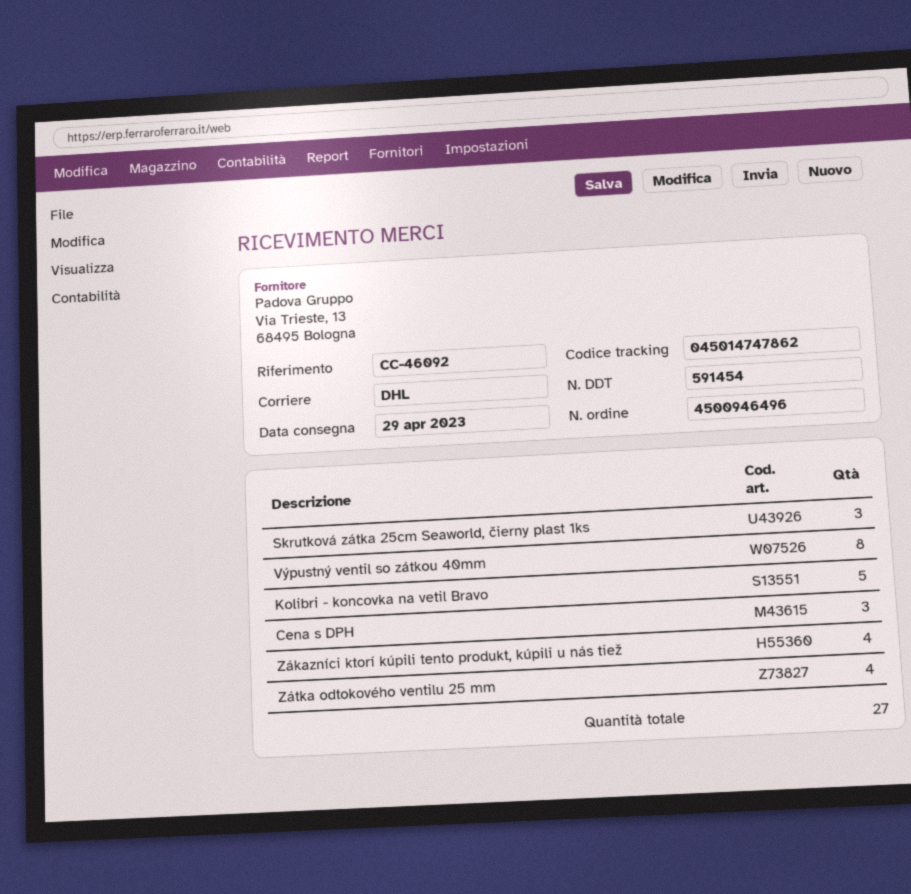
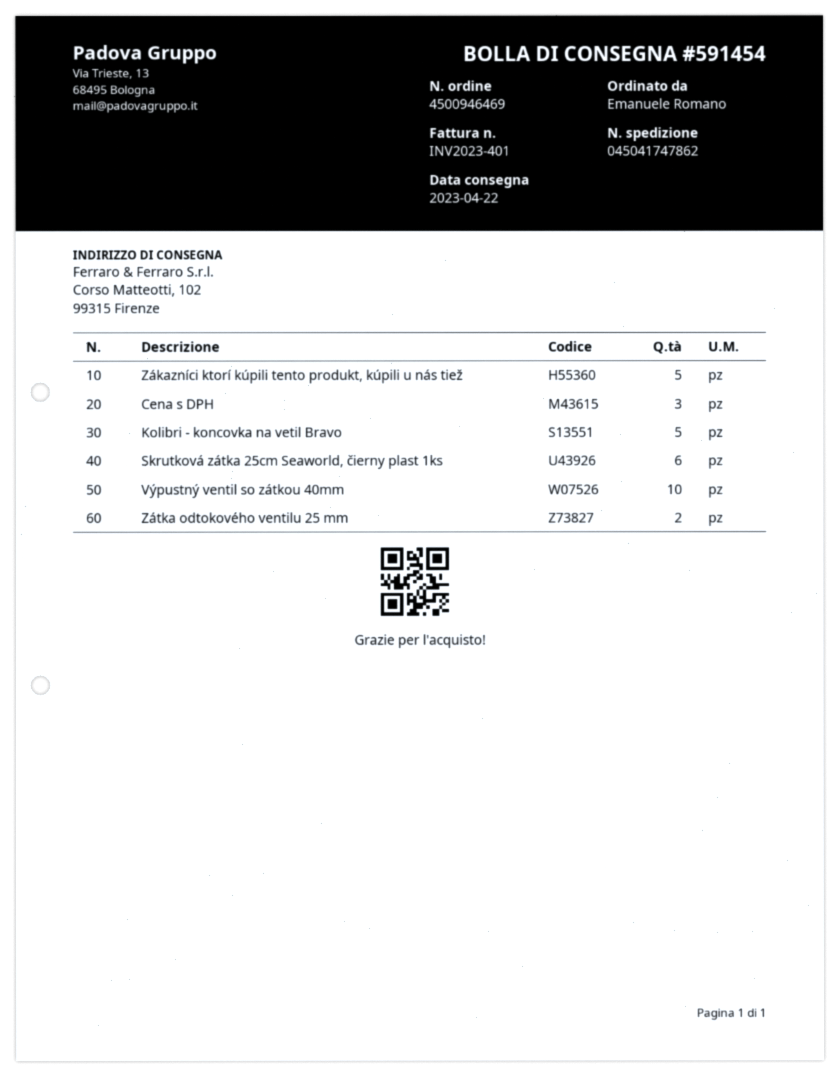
order number: 4500946496 -> 4500946469
delivery date: 2023-04-29 -> 2023-04-22
tracking number: 045014747862 -> 045041747862
Skrutková zátka 25cm Seaworld, čierny plast 1ks: 3 -> 6
Výpustný ventil so zátkou 40mm: 8 -> 10
Zákazníci ktorí kúpili tento produkt, kúpili u nás tiež: 4 -> 5
Zátka odtokového ventilu 25 mm: 4 -> 2

